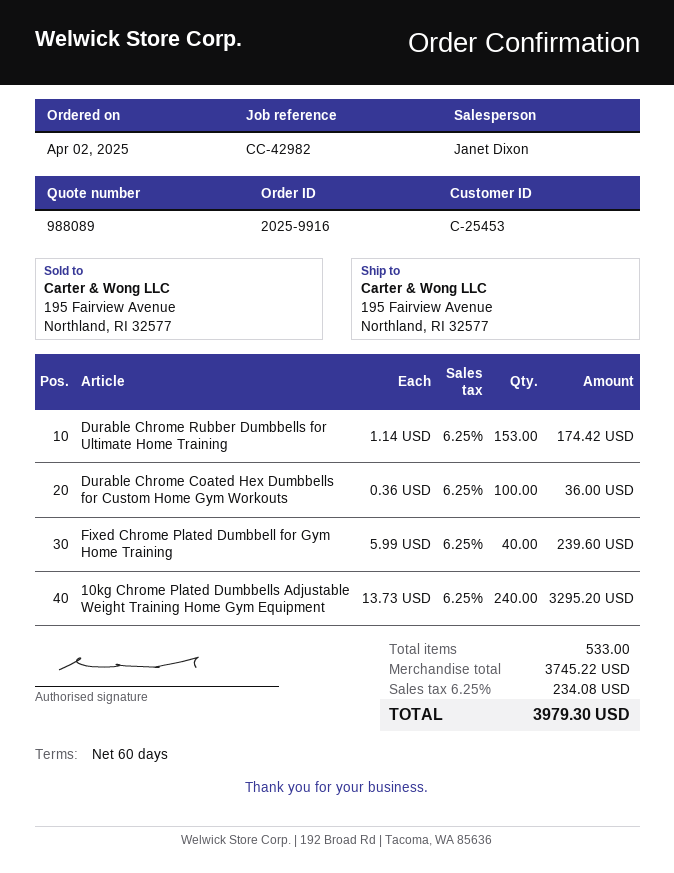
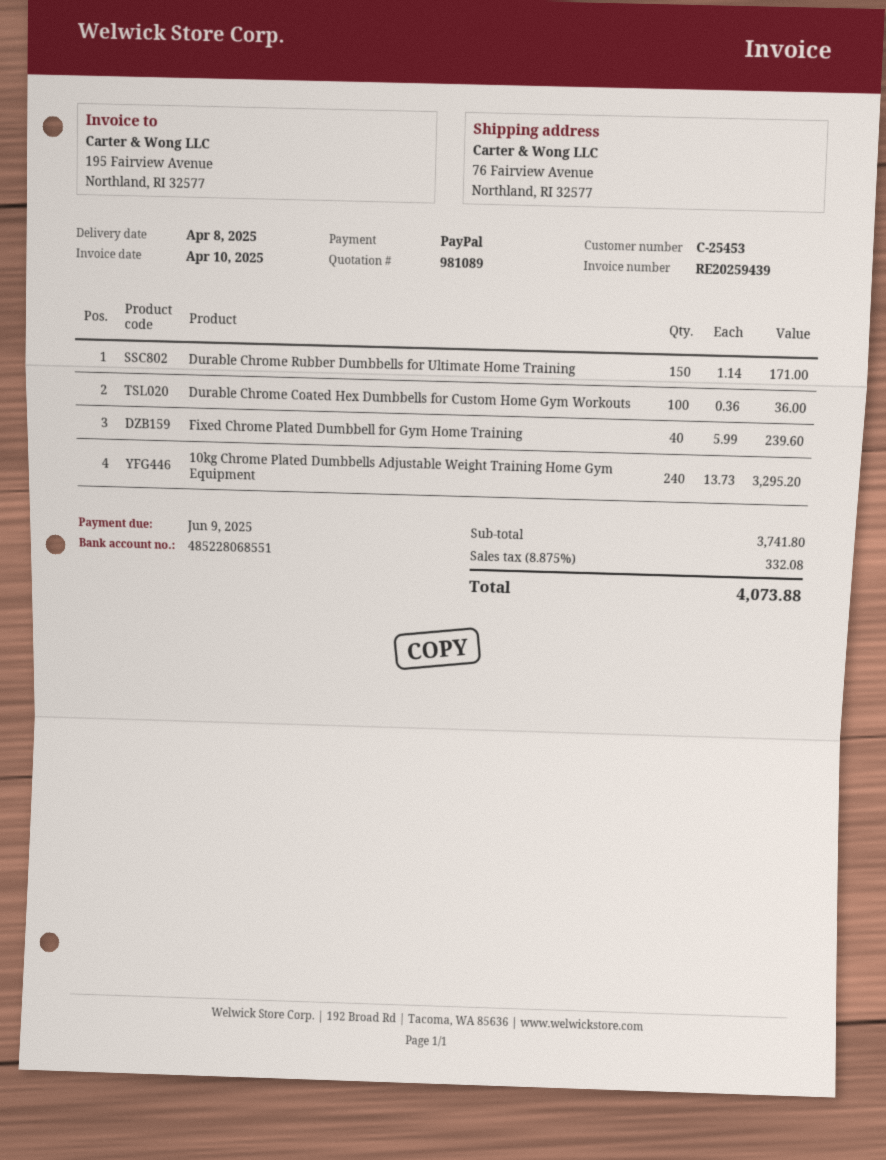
quote number: 988089 -> 981089
ship to: 195 Fairview Avenue, Northland, RI 32577 -> 76 Fairview Avenue, Northland, RI 32577
Durable Chrome Rubber Dumbbells for Ultimate Home Training: 153 x 1.14 = 174.42 -> 150 x 1.14 = 171.00
subtotal: 3745.22 -> 3741.80
tax: 6.25% = 234.08 -> 8.875% = 332.08
total: 3979.30 -> 4073.88

